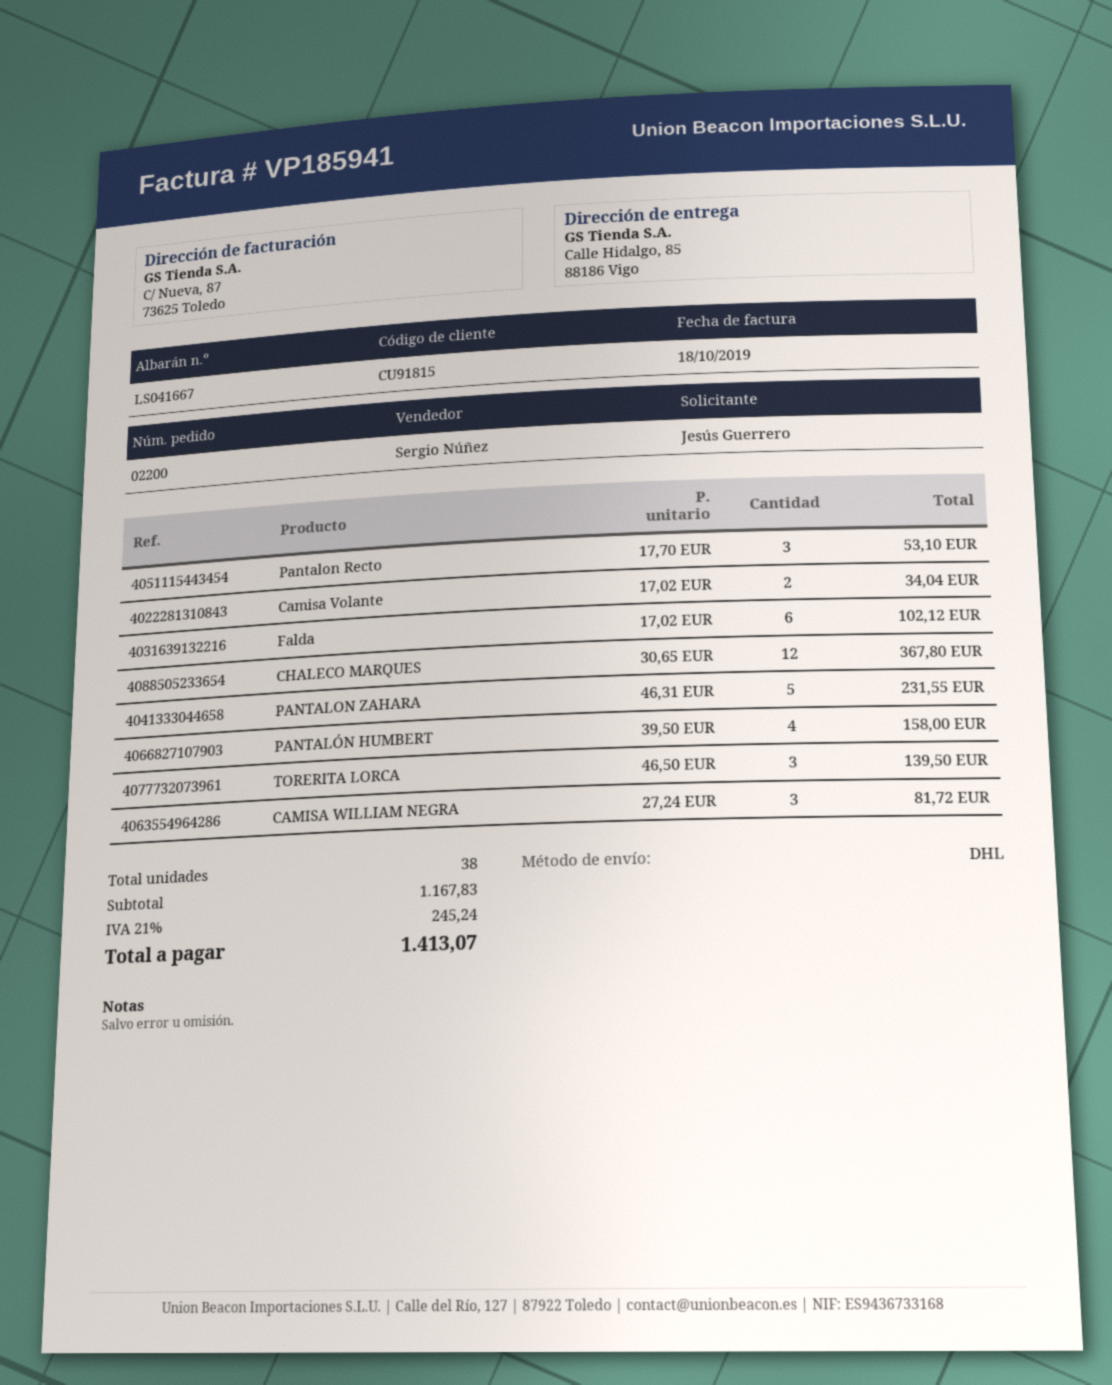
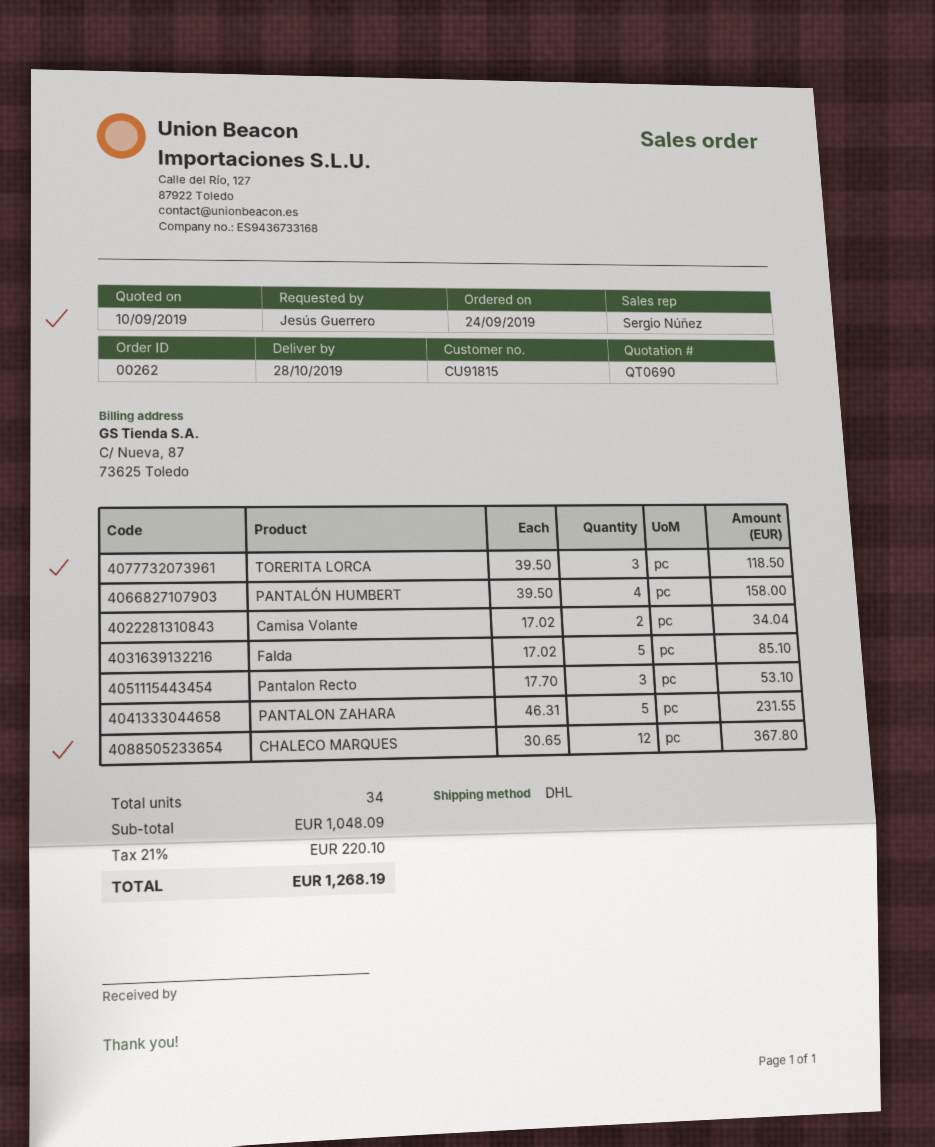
order number: 02200 -> 00262
Falda: 6 x 17.02 = 102.12 -> 5 x 17.02 = 85.10
TORERITA LORCA: 3 x 46.50 = 139.50 -> 3 x 39.50 = 118.50
CAMISA WILLIAM NEGRA: 3 x 27.24 = 81.72 -> none
total quantity: 38 -> 34
subtotal: 1167.83 -> 1048.09
tax: 21% = 245.24 -> 21% = 220.10
total: 1413.07 -> 1268.19

